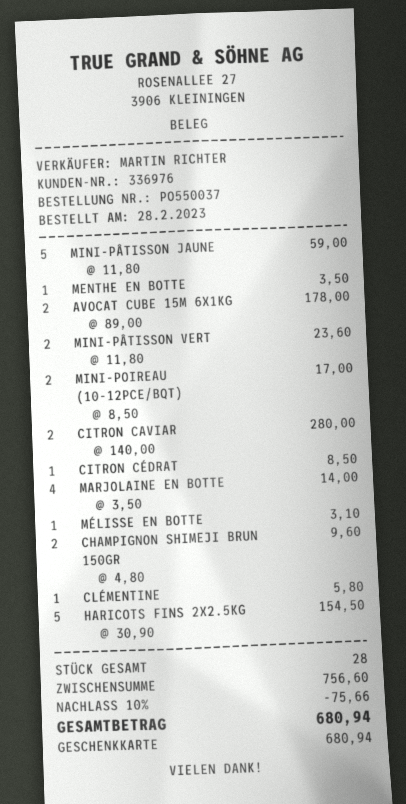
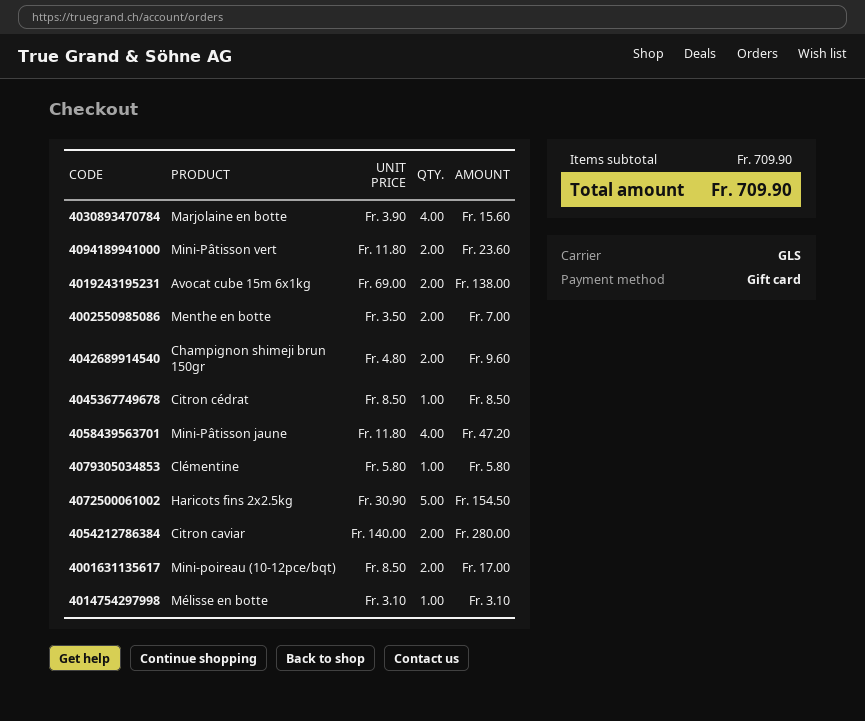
MINI-PÂTISSON JAUNE: 5 x 11.80 = 59.00 -> 4 x 11.80 = 47.20
MENTHE EN BOTTE: 1 x 3.50 = 3.50 -> 2 x 3.50 = 7.00
AVOCAT CUBE 15M 6X1KG: 2 x 89.00 = 178.00 -> 2 x 69.00 = 138.00
MARJOLAINE EN BOTTE: 4 x 3.50 = 14.00 -> 4 x 3.90 = 15.60
subtotal: 756.60 -> 709.90
discount: 10% = 75.66 -> none
total: 680.94 -> 709.90

